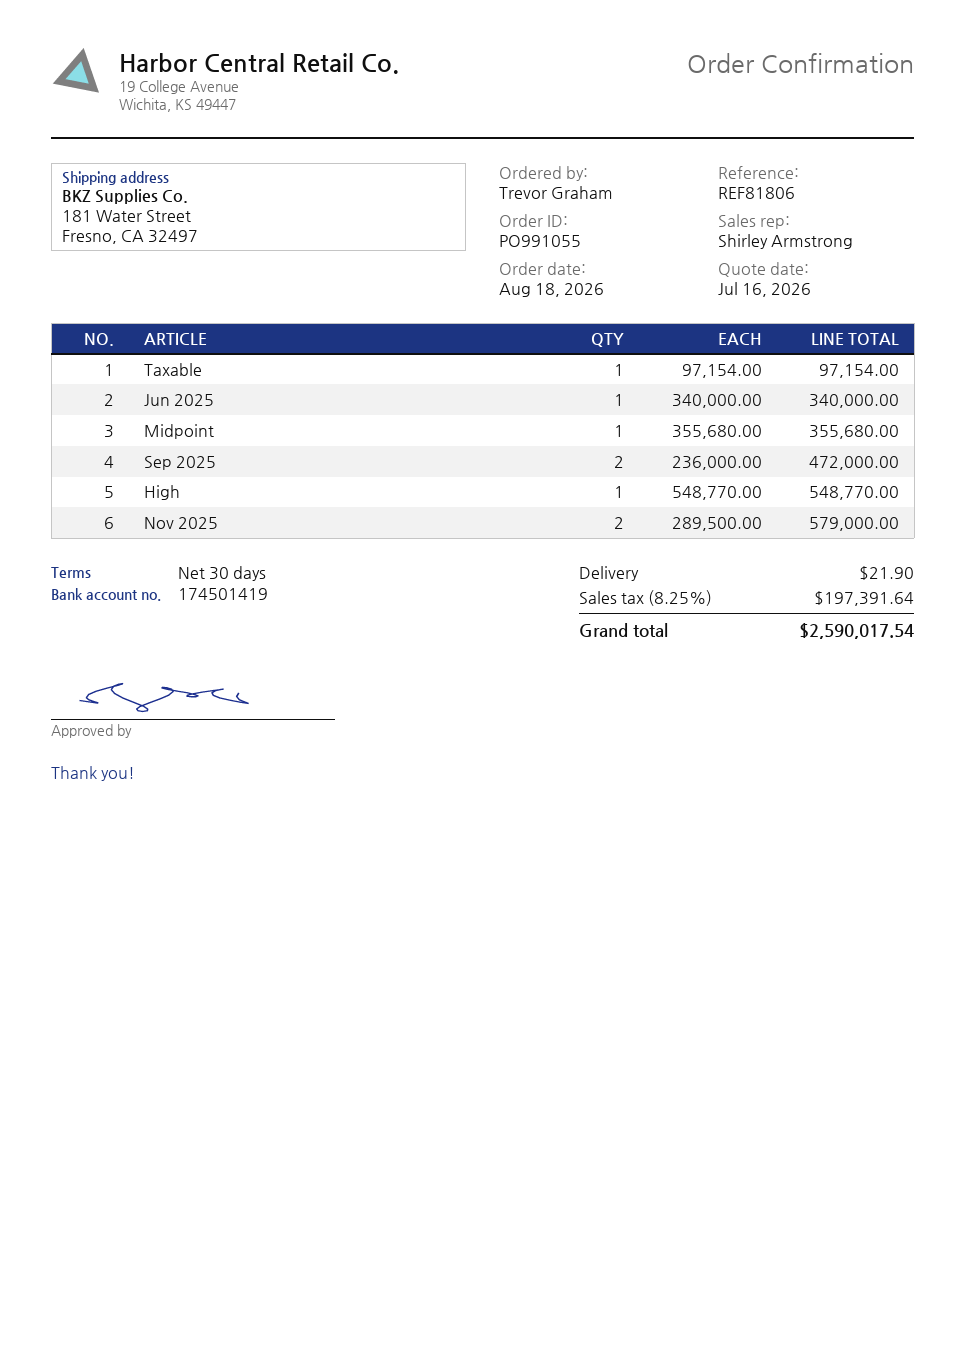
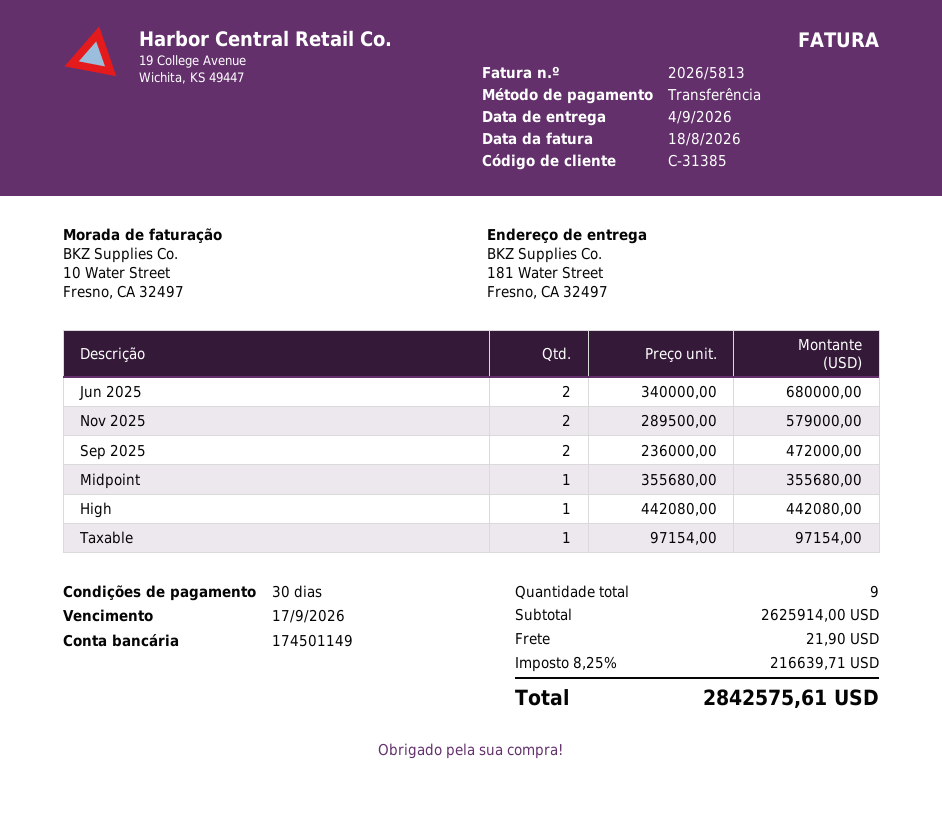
bank account: 174501419 -> 174501149
Jun 2025: 1 x 340000.00 = 340000.00 -> 2 x 340000.00 = 680000.00
High: 1 x 548770.00 = 548770.00 -> 1 x 442080.00 = 442080.00
tax: 8.25% = 197391.64 -> 8.25% = 216639.71
total: 2590017.54 -> 2842575.61

